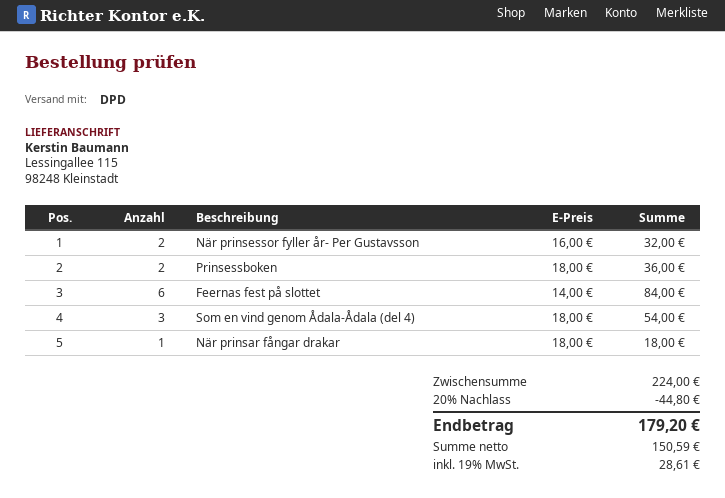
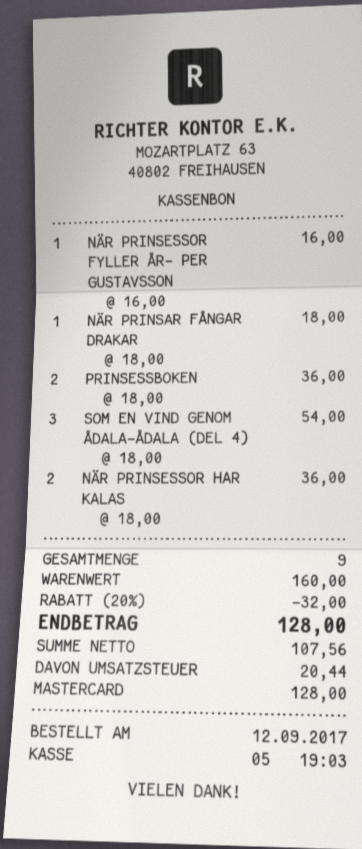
När prinsessor fyller år- Per Gustavsson: 2 x 16.00 = 32.00 -> 1 x 16.00 = 16.00
Feernas fest på slottet: 6 x 14.00 = 84.00 -> none
NÄR PRINSESSOR HAR KALAS: none -> 2 x 18.00 = 36.00
subtotal: 224.00 -> 160.00
discount: 20% = 44.80 -> 20% = 32.00
net: 150.59 -> 107.56
tax: 28.61 -> 20.44
total: 179.20 -> 128.00

